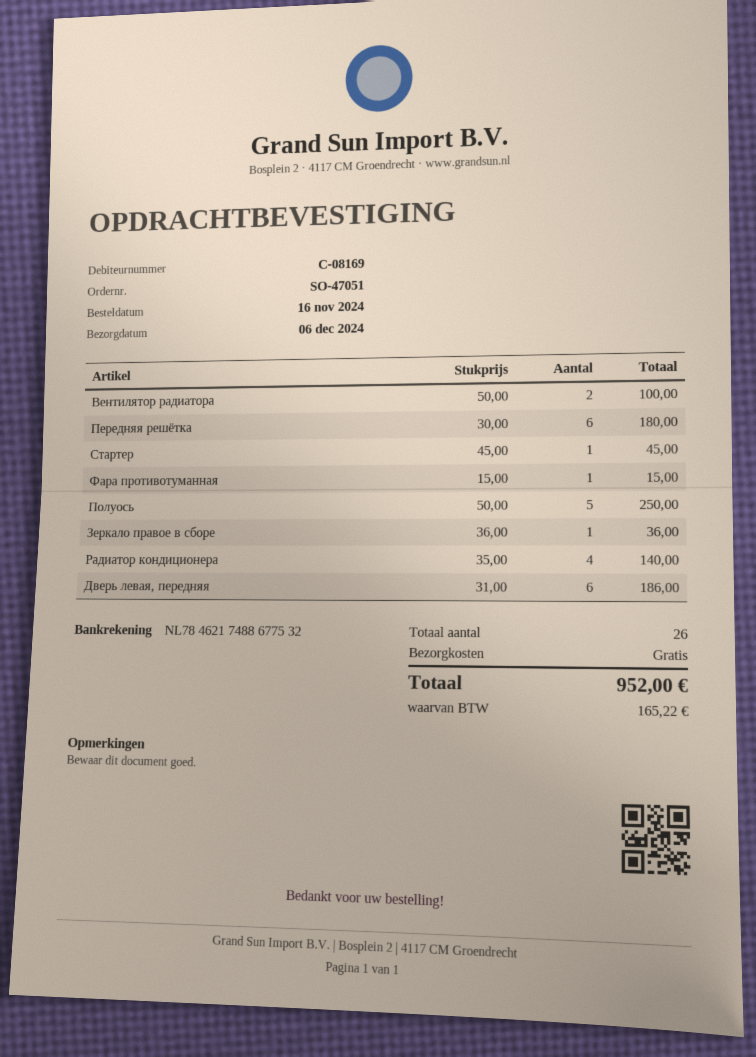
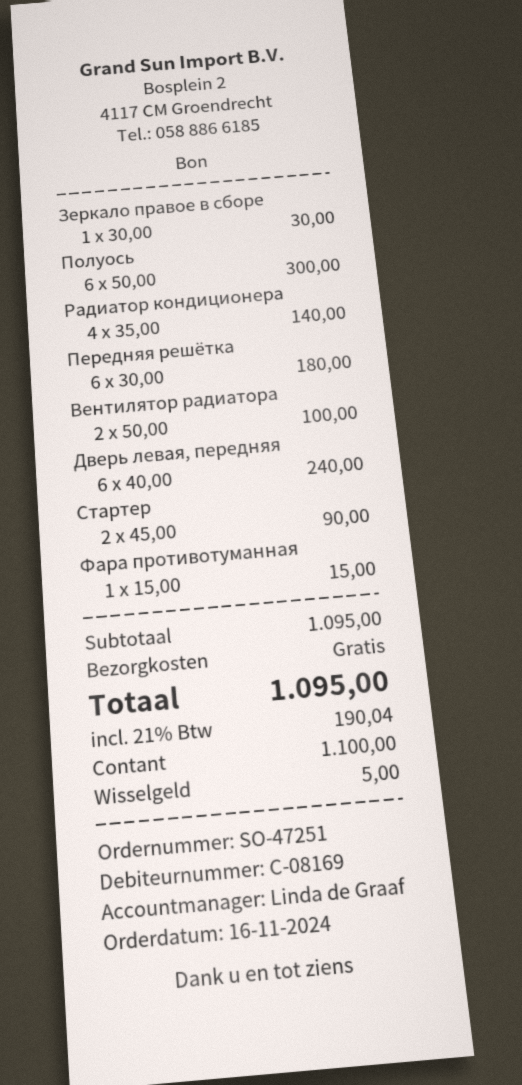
order number: SO-47051 -> SO-47251
Стартер: 1 x 45.00 = 45.00 -> 2 x 45.00 = 90.00
Полуось: 5 x 50.00 = 250.00 -> 6 x 50.00 = 300.00
Зеркало правое в сборе: 1 x 36.00 = 36.00 -> 1 x 30.00 = 30.00
Дверь левая, передняя: 6 x 31.00 = 186.00 -> 6 x 40.00 = 240.00
tax: 165.22 -> 190.04
total: 952.00 -> 1095.00

